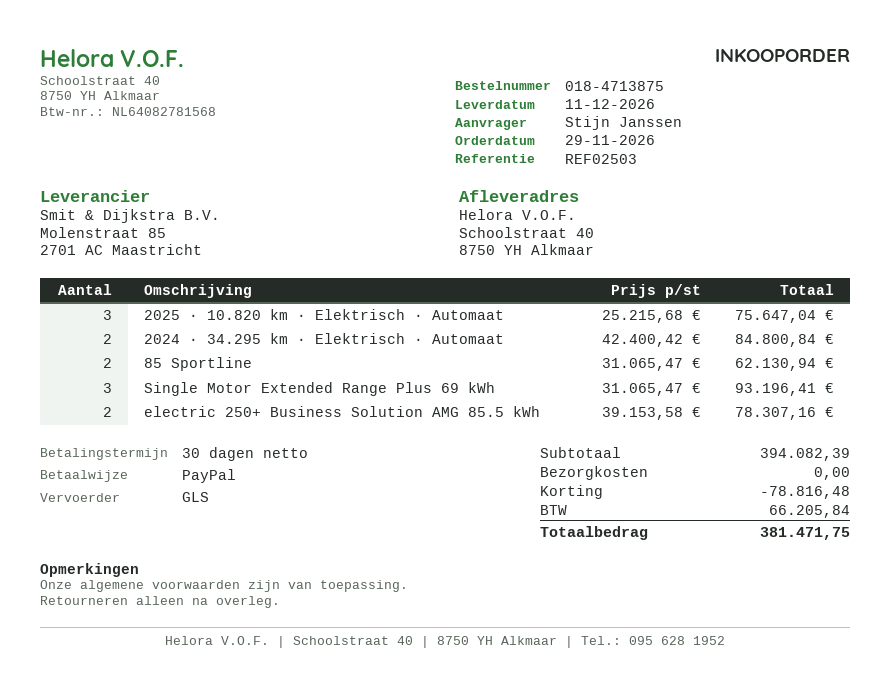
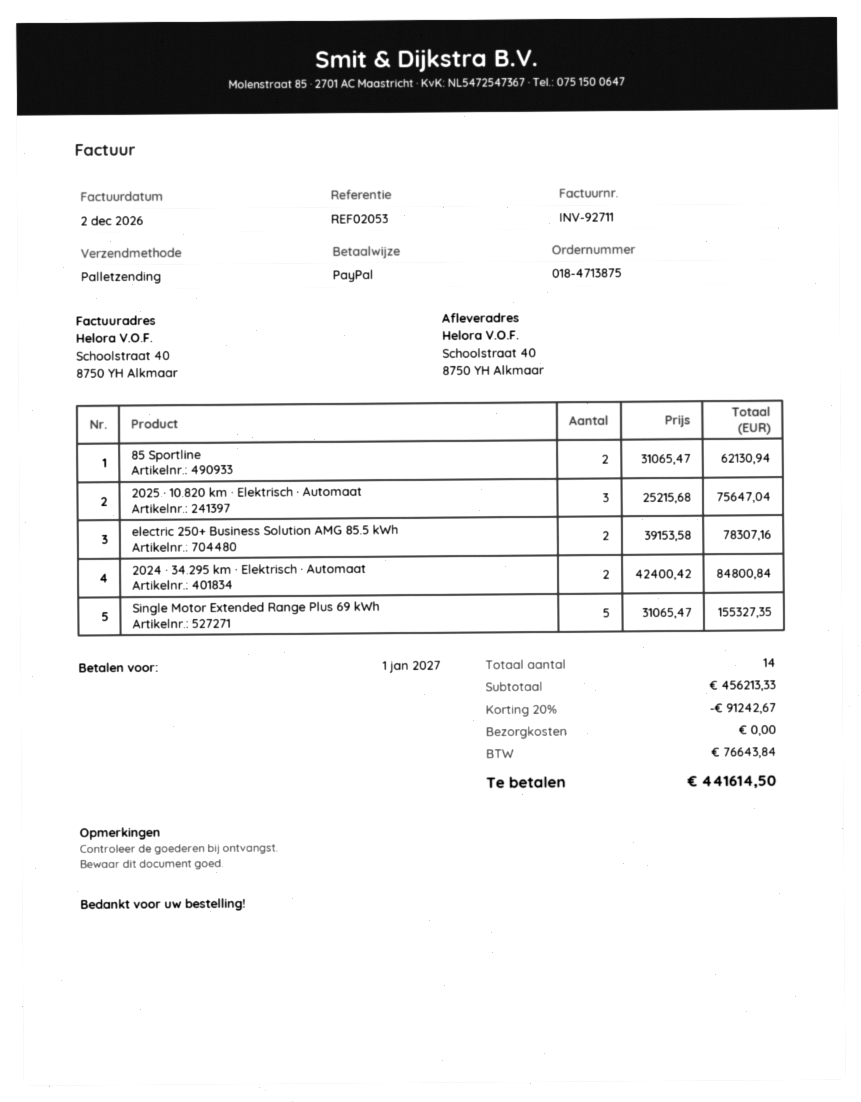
reference: REF02503 -> REF02053
shipping method: GLS -> pallet freight
Single Motor Extended Range Plus 69 kWh: 3 x 31065.47 = 93196.41 -> 5 x 31065.47 = 155327.35
subtotal: 394082.39 -> 456213.33
discount: 78816.48 -> 91242.67
tax: 66205.84 -> 76643.84
total: 381471.75 -> 441614.50

